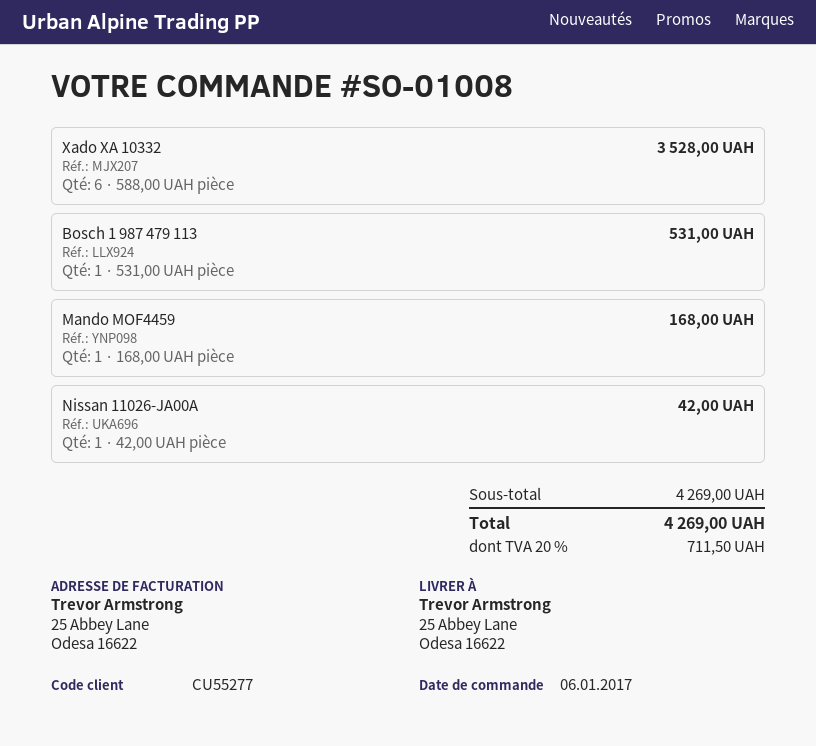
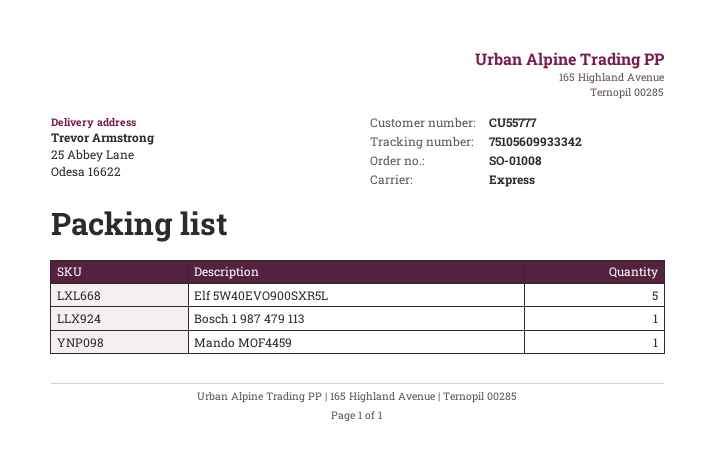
customer number: CU55277 -> CU55777
Xado XA 10332: 6 -> none
Nissan 11026-JA00A: 1 -> none
Elf 5W40EVO900SXR5L: none -> 5

